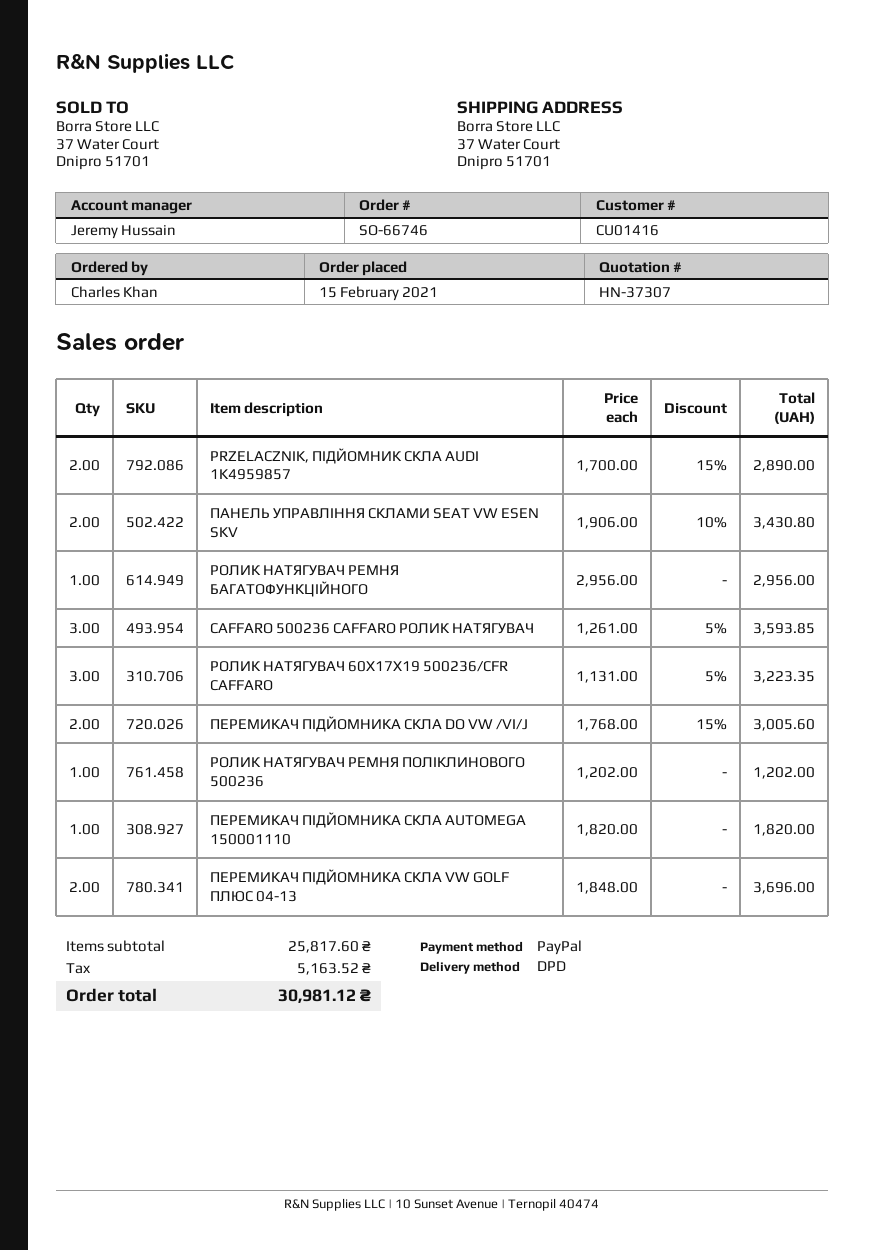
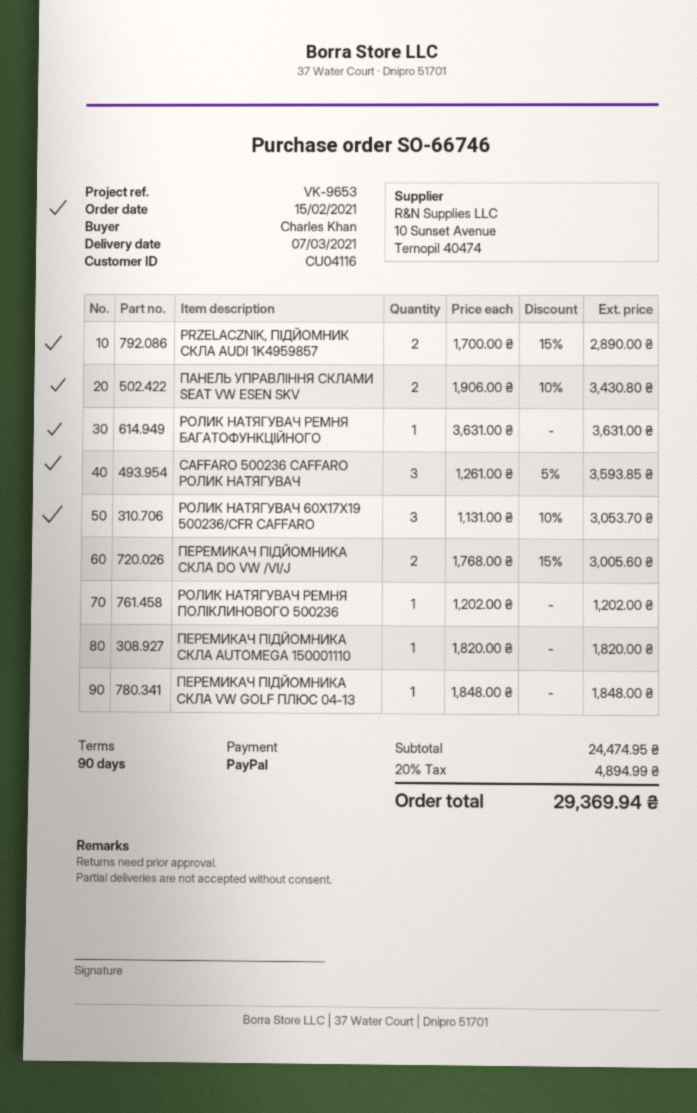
customer number: CU01416 -> CU04116
РОЛИК НАТЯГУВАЧ РЕМНЯ БАГАТОФУНКЦІЙНОГО: 1 x 2956.00 = 2956.00 -> 1 x 3631.00 = 3631.00
РОЛИК НАТЯГУВАЧ 60X17X19 500236/CFR CAFFARO: 3 x 1131.00 - 5% = 3223.35 -> 3 x 1131.00 - 10% = 3053.70
ПЕРЕМИКАЧ ПІДЙОМНИКА СКЛА VW GOLF ПЛЮС 04-13: 2 x 1848.00 = 3696.00 -> 1 x 1848.00 = 1848.00
subtotal: 25817.60 -> 24474.95
tax: 5163.52 -> 4894.99
total: 30981.12 -> 29369.94

